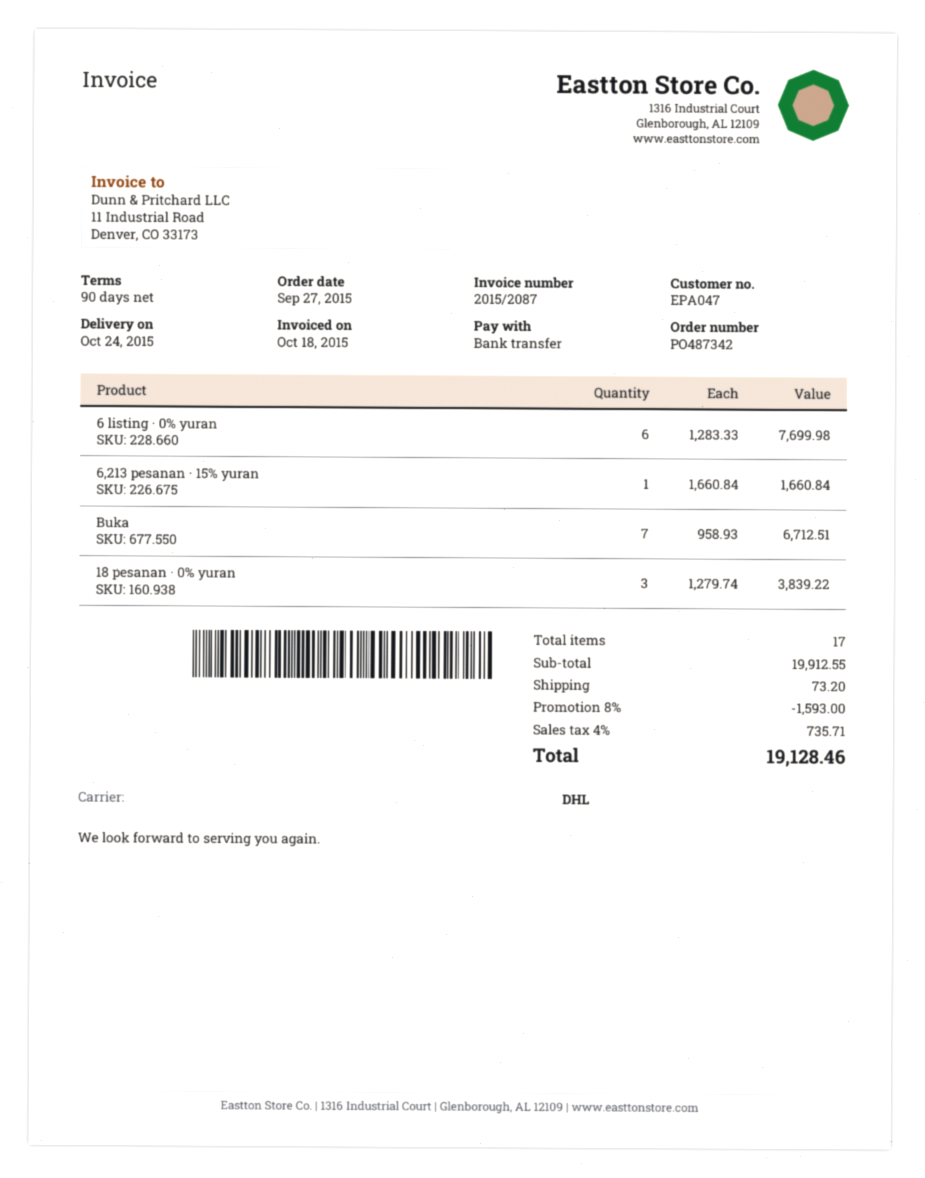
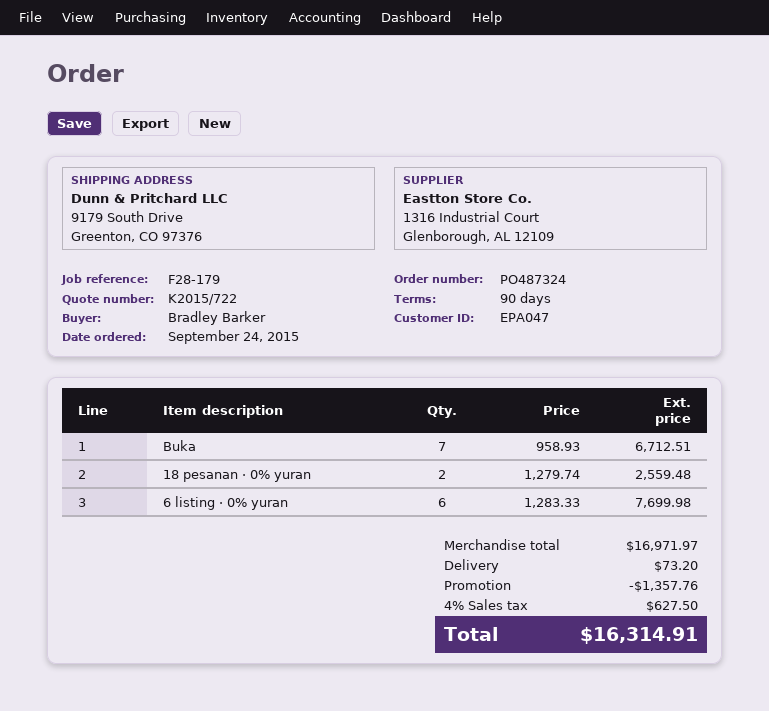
order number: PO487342 -> PO487324
order date: 2015-09-27 -> 2015-09-24
6,213 pesanan · 15% yuran: 1 x 1660.84 = 1660.84 -> none
18 pesanan · 0% yuran: 3 x 1279.74 = 3839.22 -> 2 x 1279.74 = 2559.48
subtotal: 19912.55 -> 16971.97
discount: 1593.00 -> 1357.76
tax: 4% = 735.71 -> 4% = 627.50
total: 19128.46 -> 16314.91

